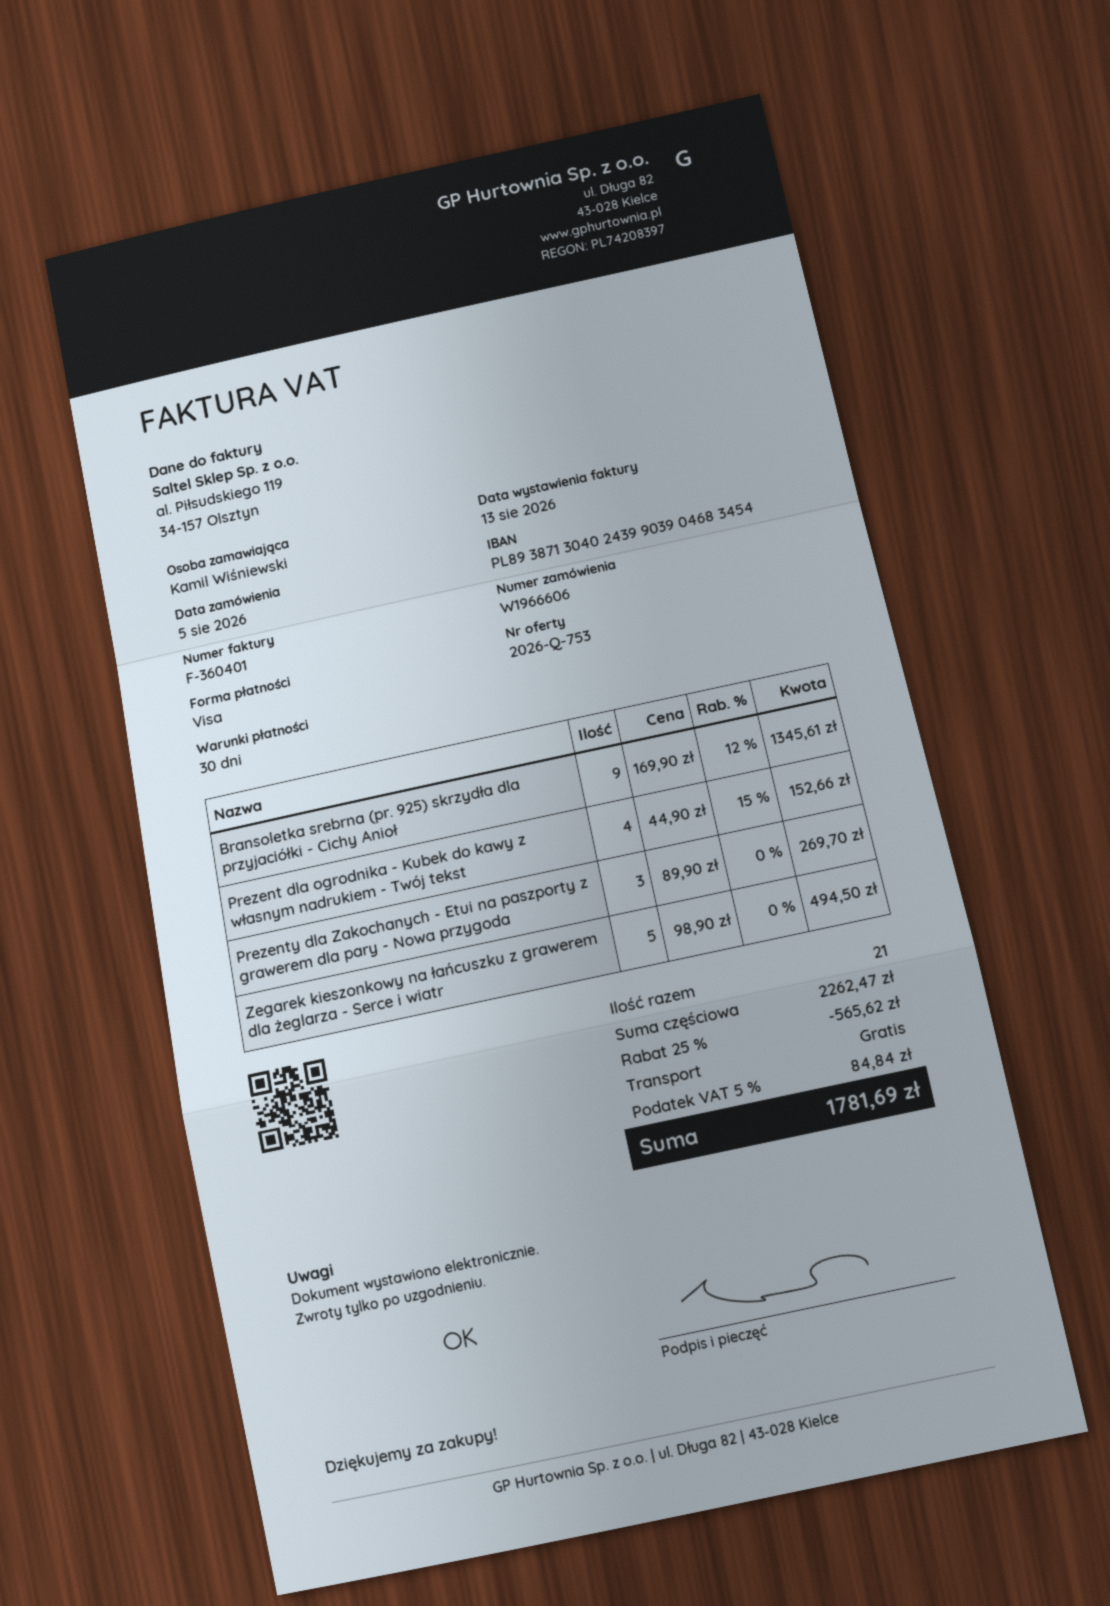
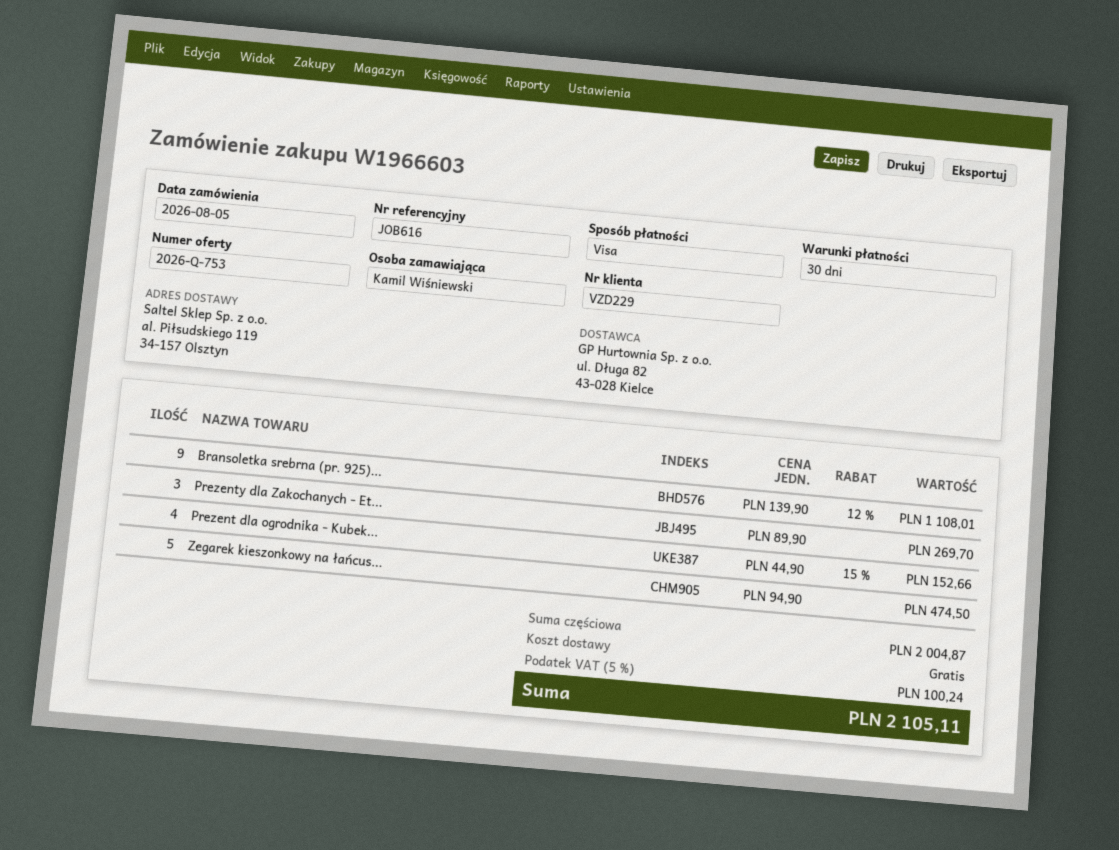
order number: W1966606 -> W1966603
Bransoletka srebrna (pr. 925) skrzydła dla przyjaciółki - Cichy Anioł: 9 x 169.90 - 12% = 1345.61 -> 9 x 139.90 - 12% = 1108.01
Zegarek kieszonkowy na łańcuszku z grawerem dla żeglarza - Serce i wiatr: 5 x 98.90 = 494.50 -> 5 x 94.90 = 474.50
subtotal: 2262.47 -> 2004.87
discount: 25% = 565.62 -> none
tax: 5% = 84.84 -> 5% = 100.24
total: 1781.69 -> 2105.11

